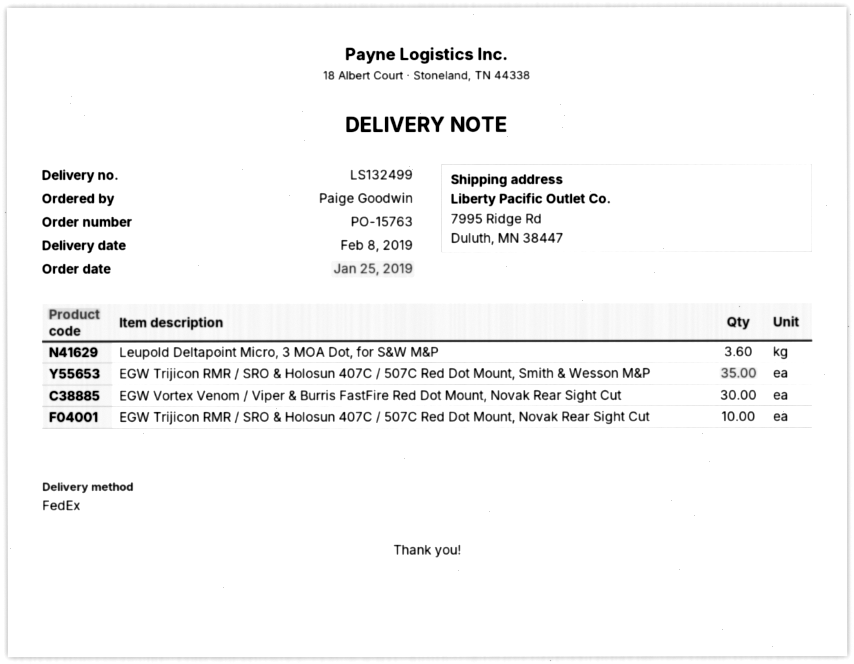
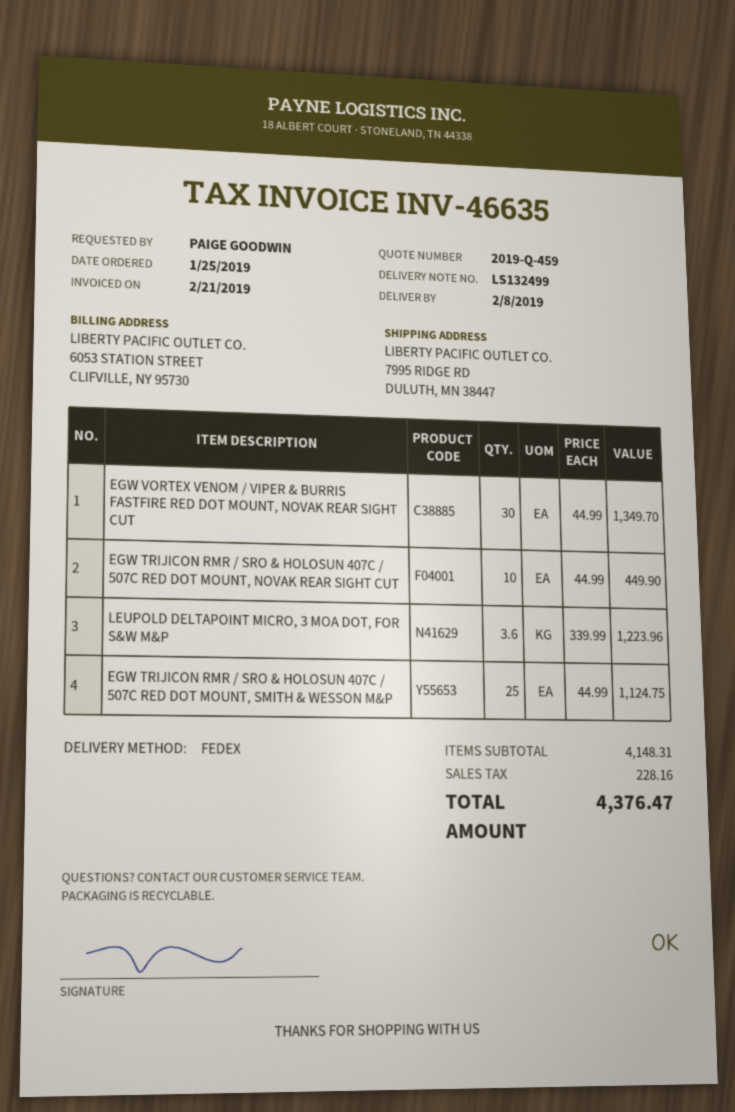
EGW Trijicon RMR / SRO & Holosun 407C / 507C Red Dot Mount, Smith & Wesson M&P: 35 -> 25

